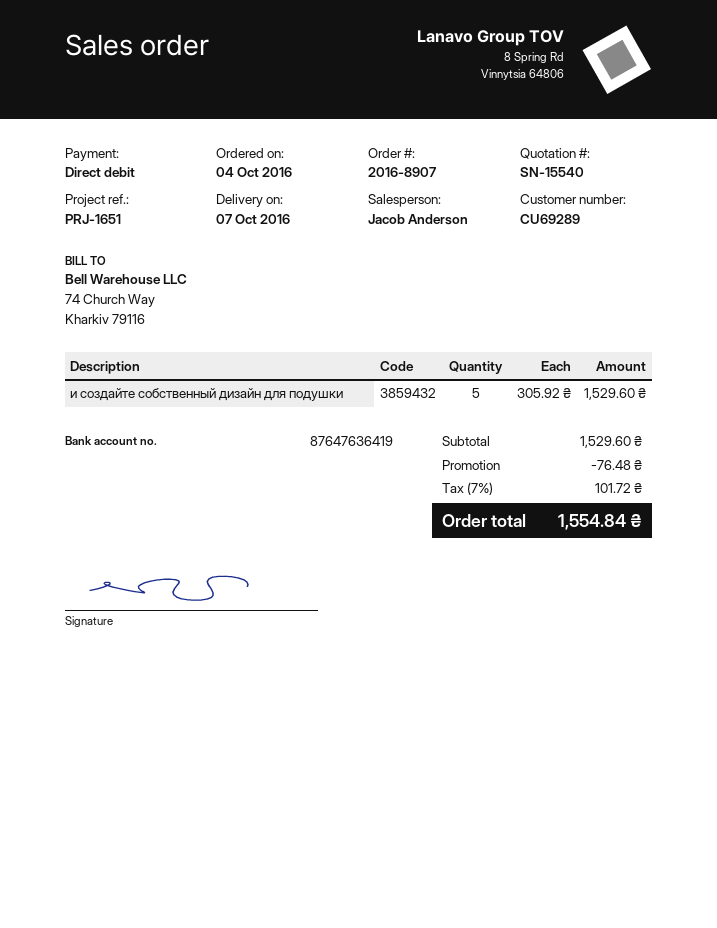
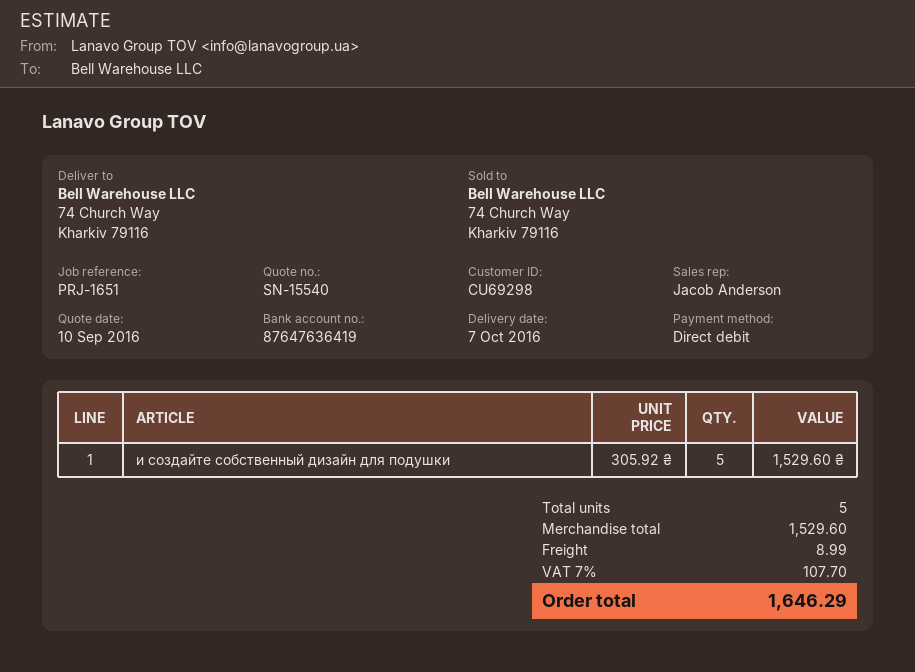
customer number: CU69289 -> CU69298
discount: 76.48 -> none
shipping: none -> 8.99
tax: 7% = 101.72 -> 7% = 107.70
total: 1554.84 -> 1646.29

